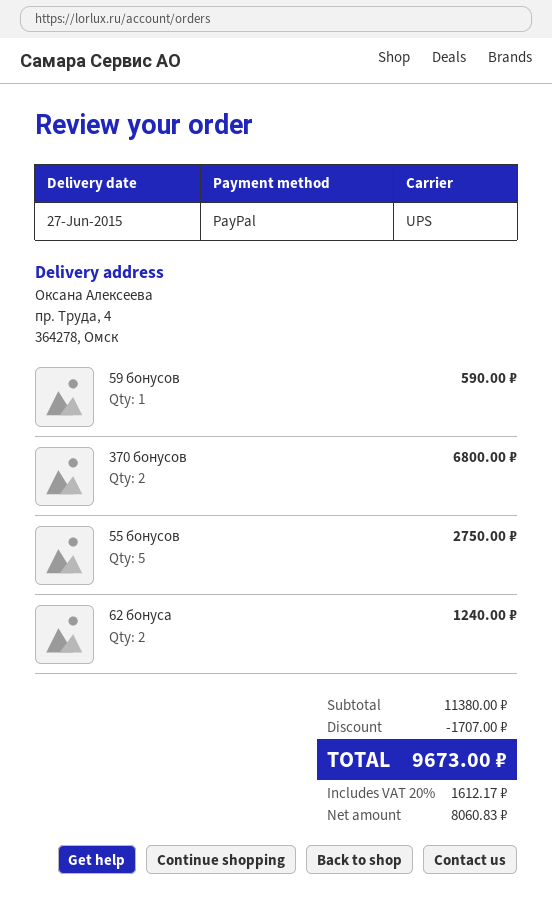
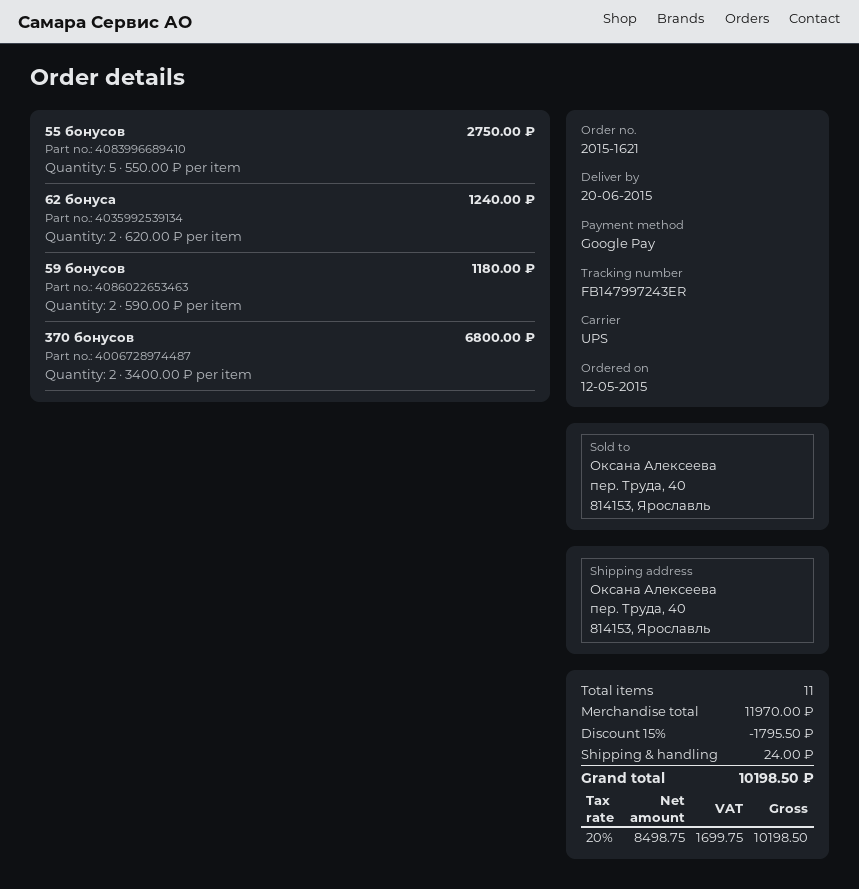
delivery date: 2015-06-27 -> 2015-06-20
payment method: PayPal -> Google Pay
ship to: пр. Труда, 4, 364278, Омск -> пер. Труда, 40, 814153, Ярославль
59 бонусов: 1 for 590.00 -> 2 for 1180.00
subtotal: 11380.00 -> 11970.00
discount: 1707.00 -> 1795.50
shipping: none -> 24.00
net: 8060.83 -> 8498.75
tax: 20% = 1612.17 -> 20% = 1699.75
total: 9673.00 -> 10198.50

